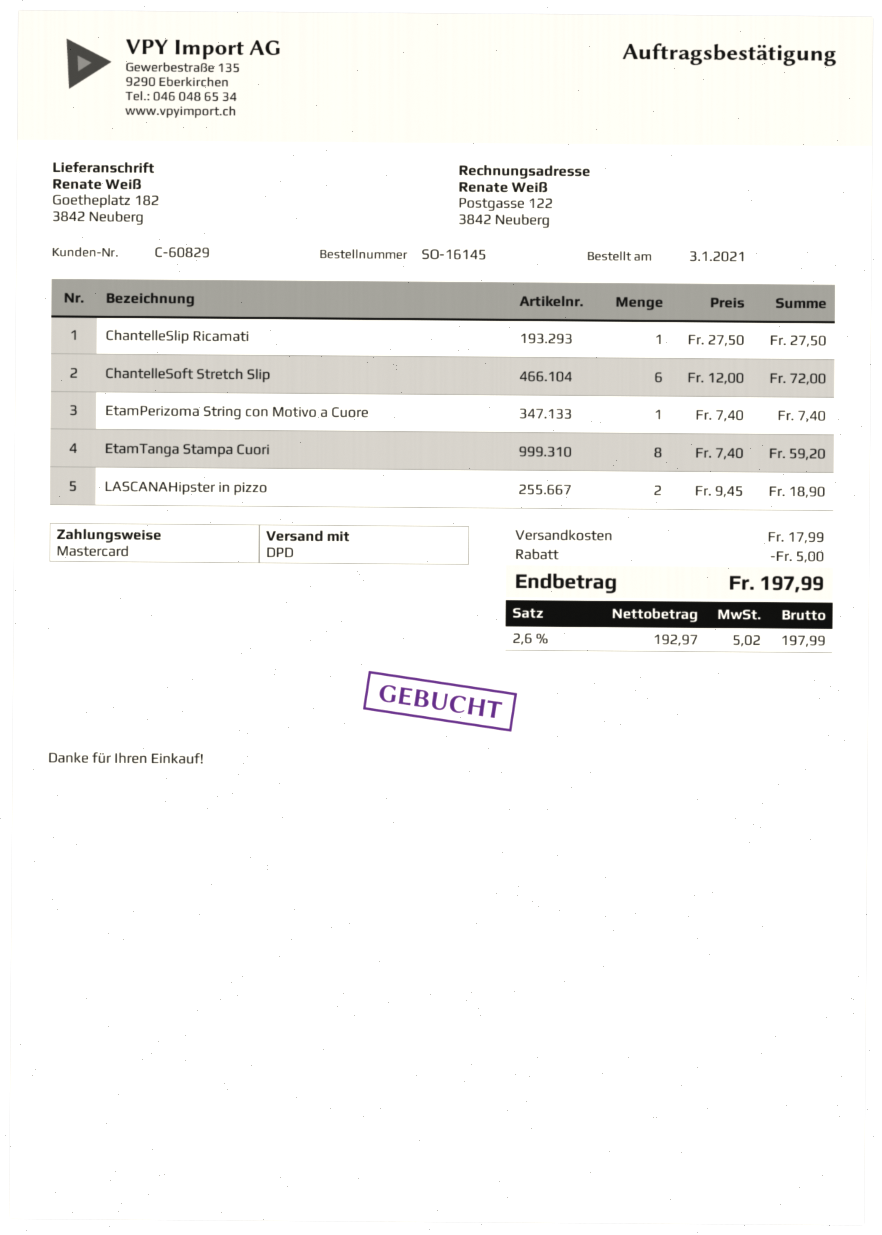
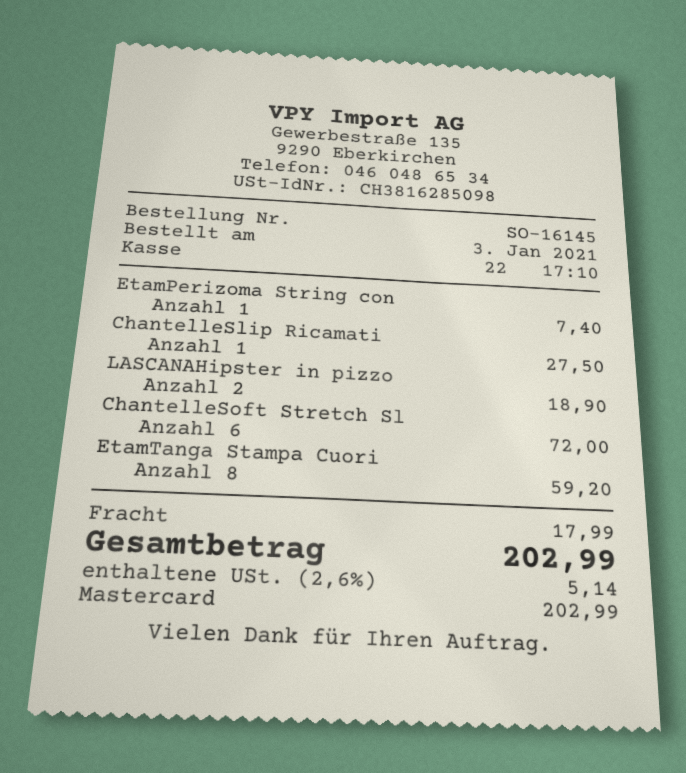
discount: 5.00 -> none
tax: 2.6% = 5.02 -> 2.6% = 5.14
total: 197.99 -> 202.99

